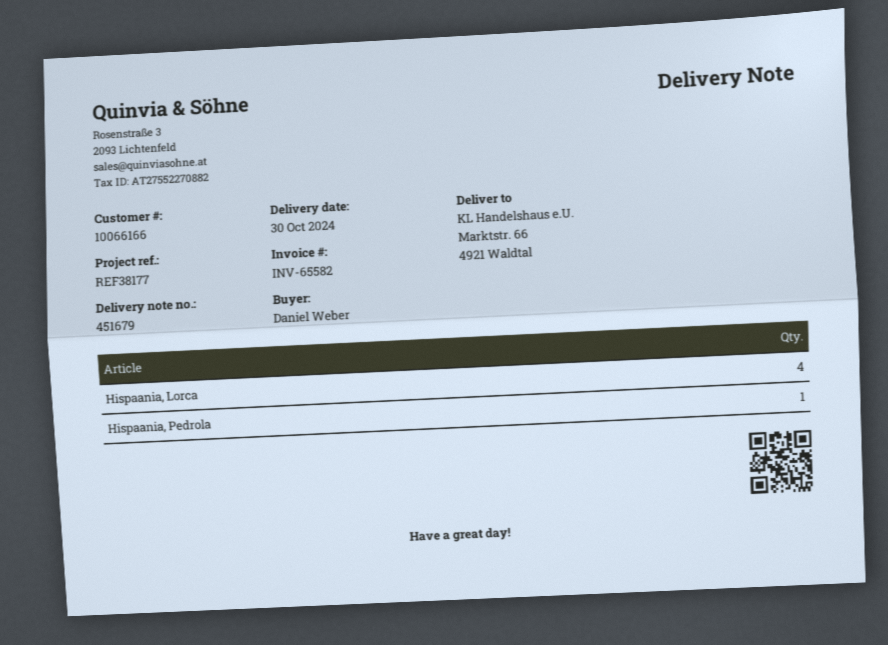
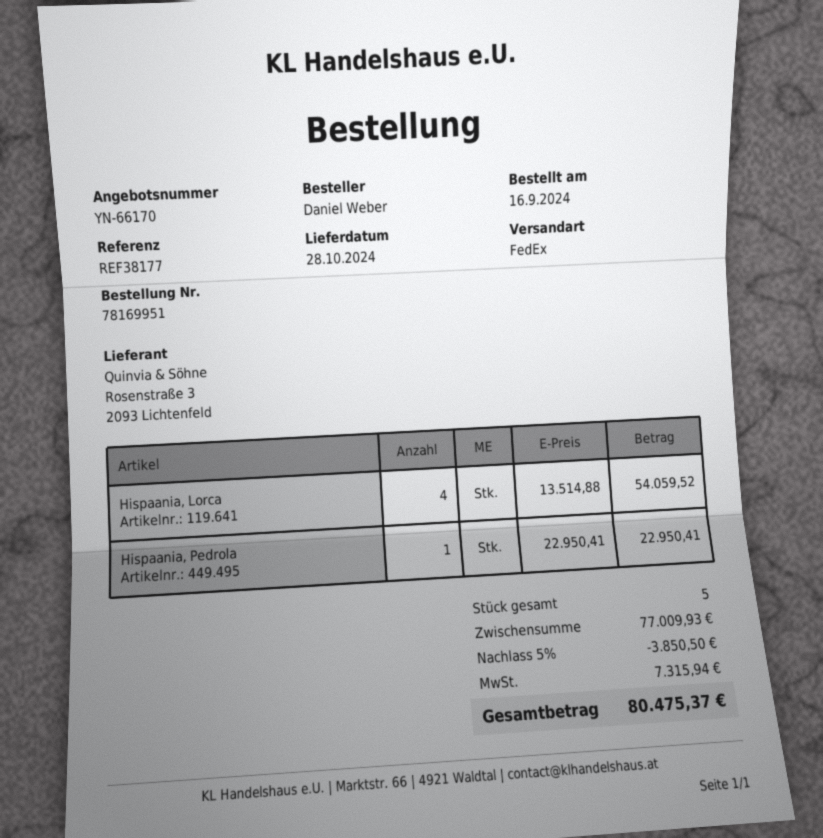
delivery date: 2024-10-30 -> 2024-10-28

